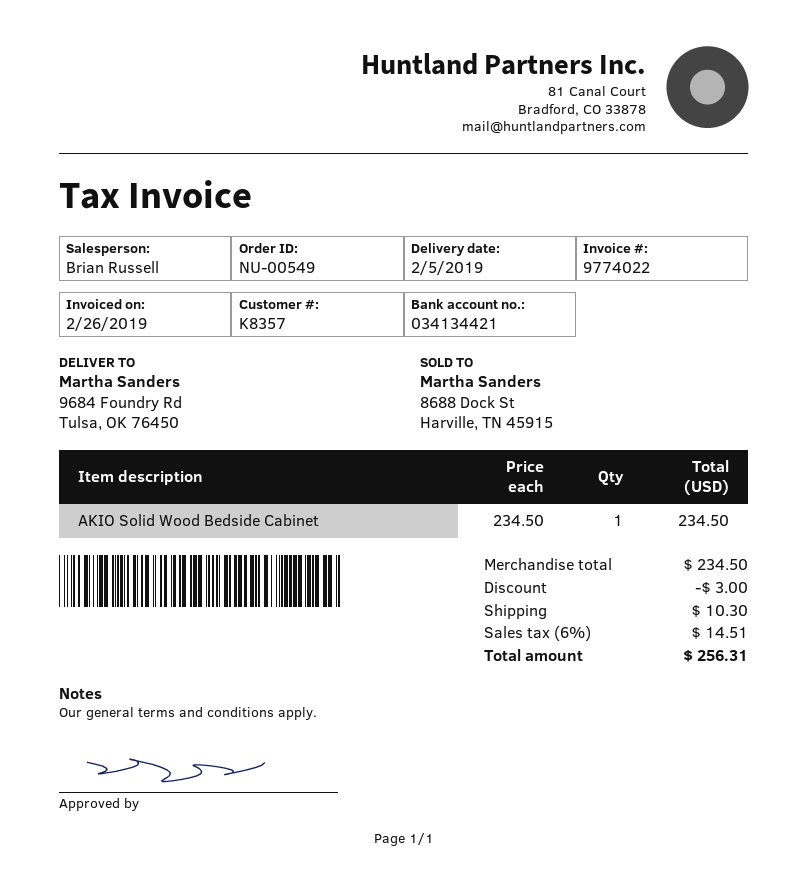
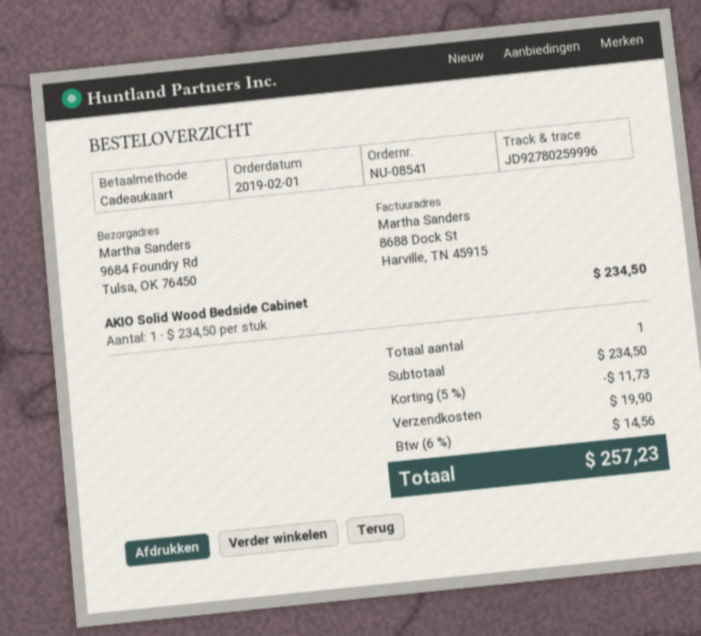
order number: NU-00549 -> NU-08541
discount: 3.00 -> 11.73
shipping: 10.30 -> 19.90
tax: 6% = 14.51 -> 6% = 14.56
total: 256.31 -> 257.23

